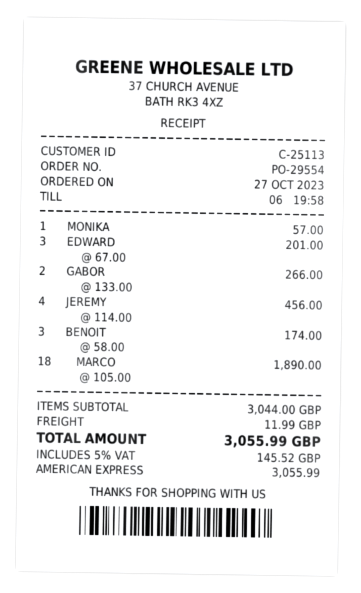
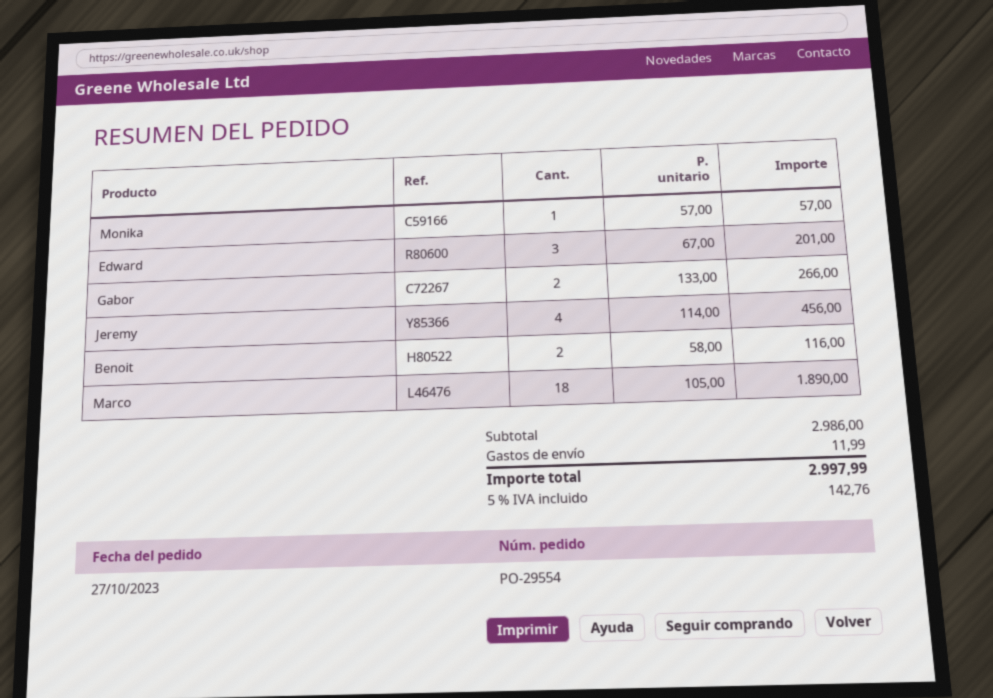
BENOIT: 3 x 58.00 = 174.00 -> 2 x 58.00 = 116.00
subtotal: 3044.00 -> 2986.00
tax: 5% = 145.52 -> 5% = 142.76
total: 3055.99 -> 2997.99

